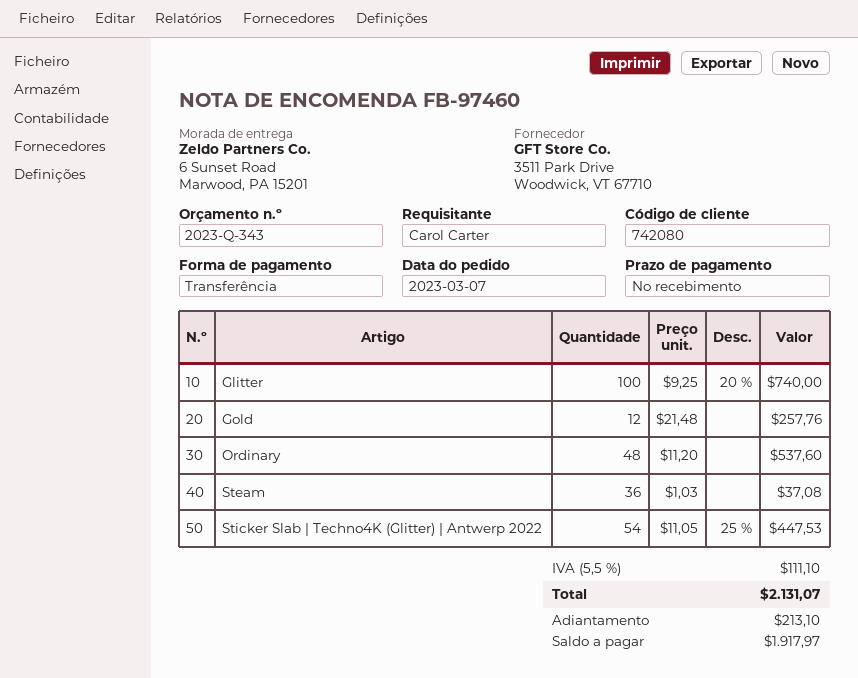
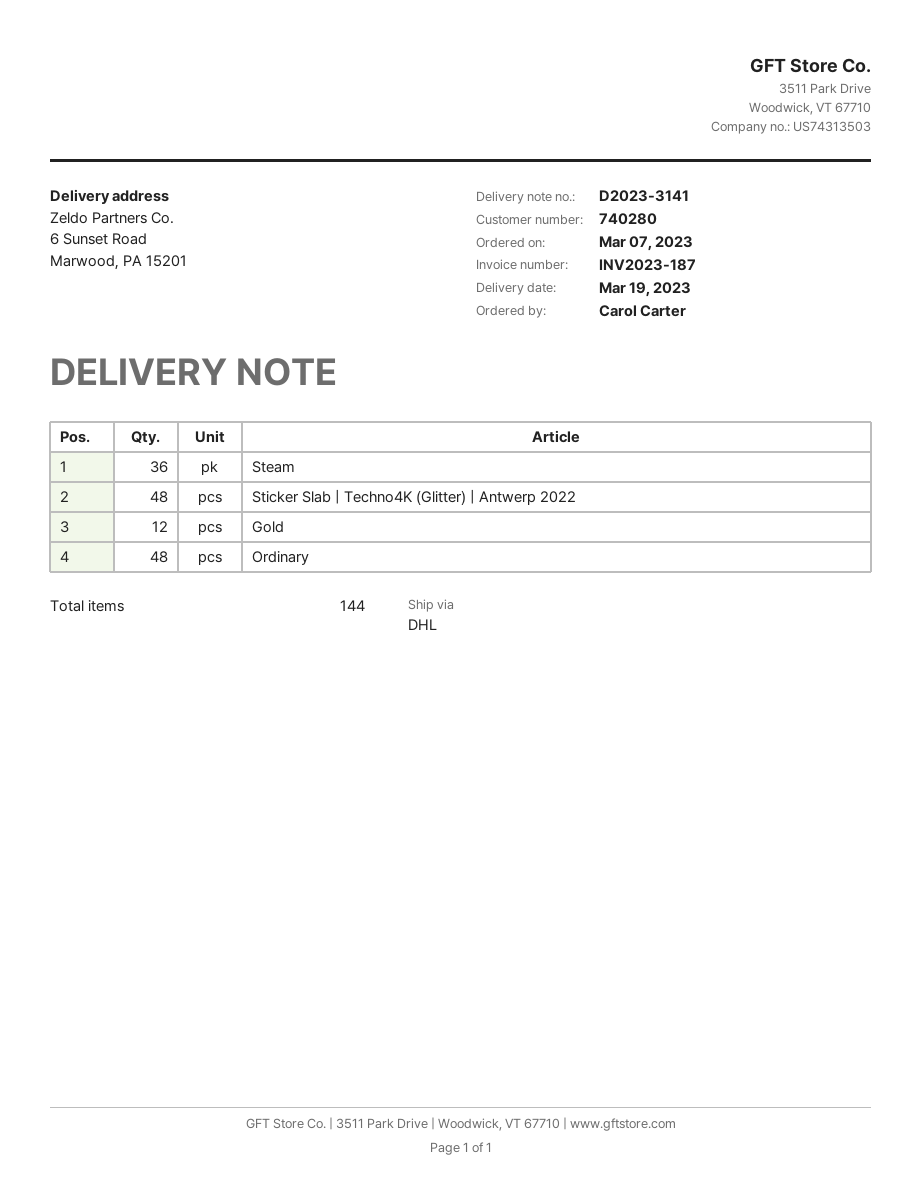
customer number: 742080 -> 740280
Glitter: 100 -> none
Sticker Slab | Techno4K (Glitter) | Antwerp 2022: 54 -> 48

